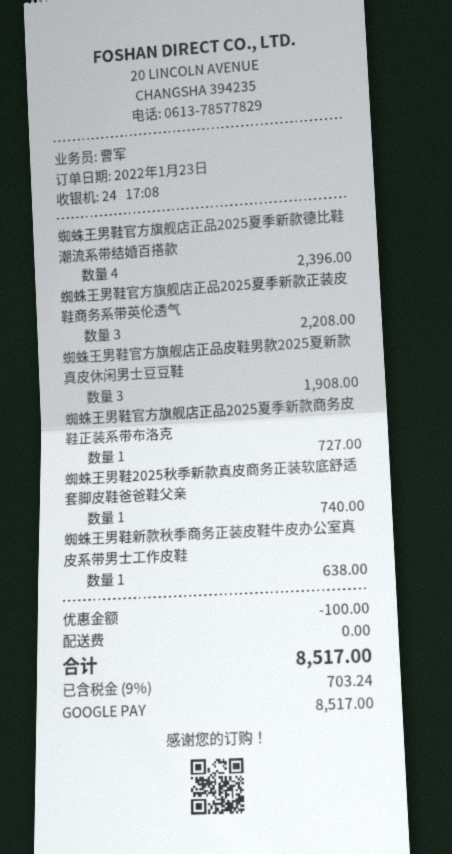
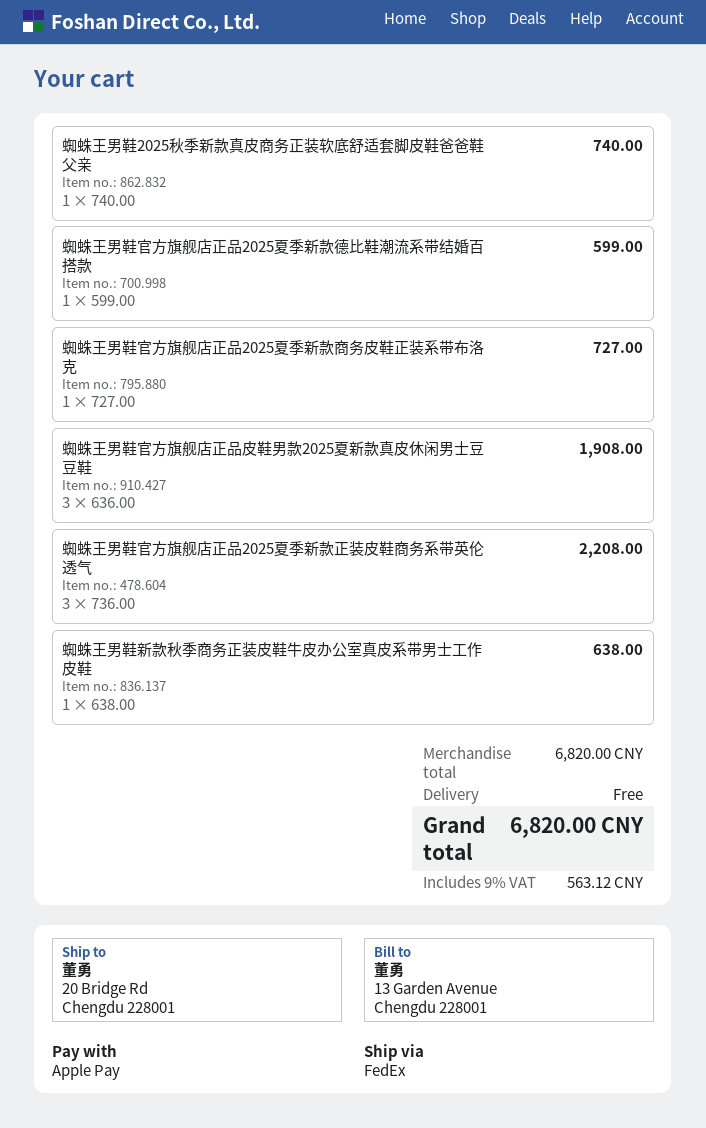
payment method: Google Pay -> Apple Pay
蜘蛛王男鞋官方旗舰店正品2025夏季新款德比鞋潮流系带结婚百搭款: 4 for 2396.00 -> 1 for 599.00
discount: 100.00 -> none
tax: 9% = 703.24 -> 9% = 563.12
total: 8517.00 -> 6820.00

